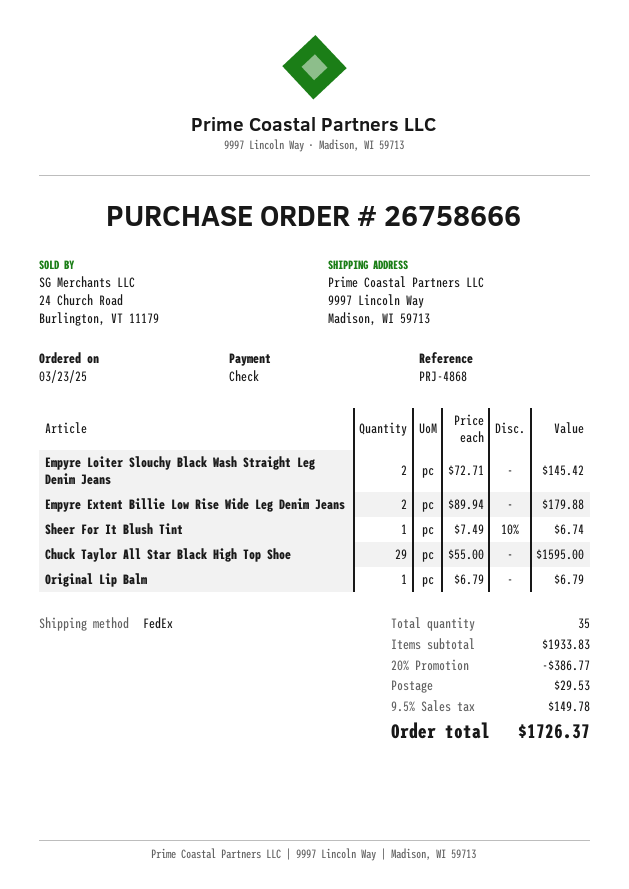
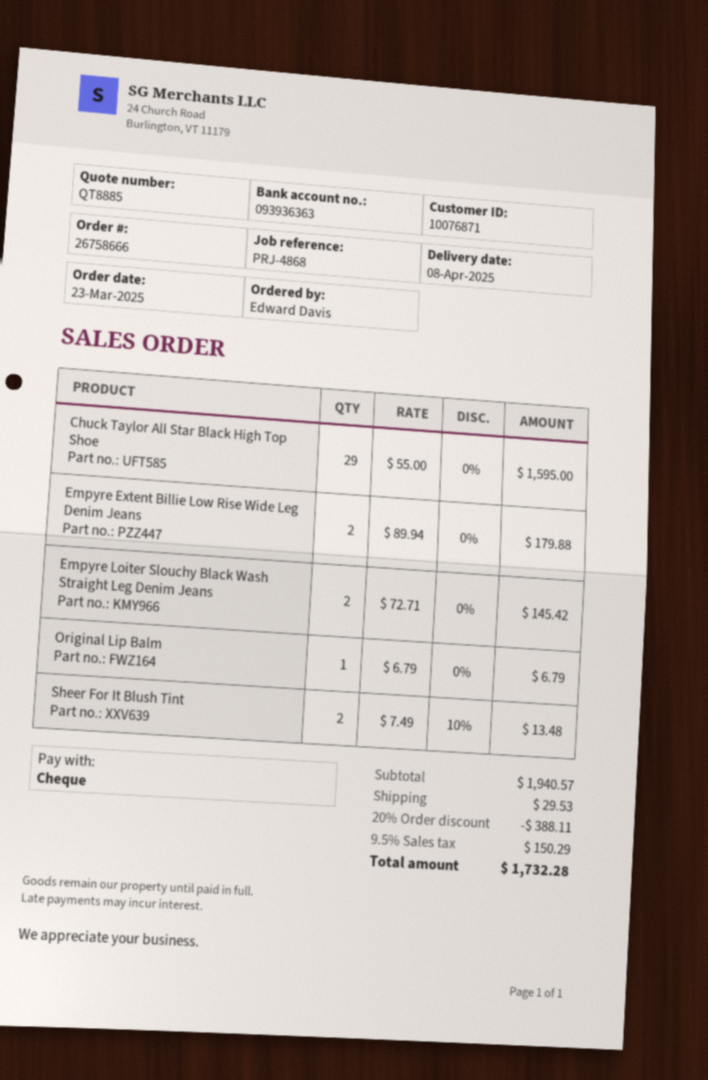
Sheer For It Blush Tint: 1 x 7.49 - 10% = 6.74 -> 2 x 7.49 - 10% = 13.48
subtotal: 1933.83 -> 1940.57
discount: 20% = 386.77 -> 20% = 388.11
tax: 9.5% = 149.78 -> 9.5% = 150.29
total: 1726.37 -> 1732.28

